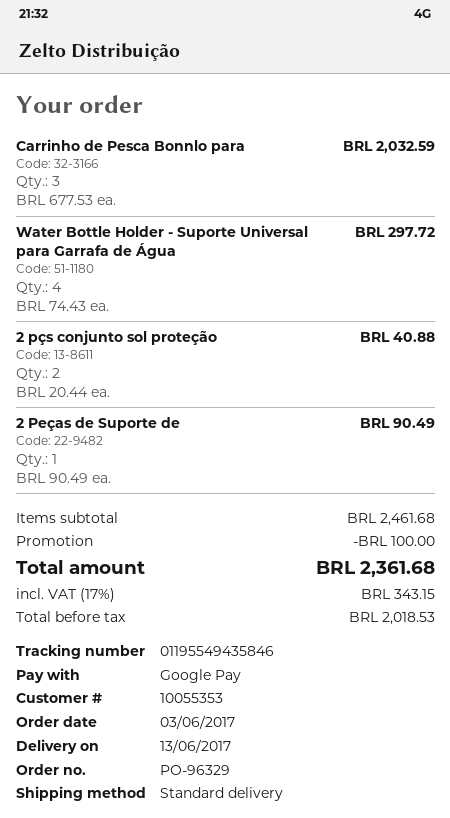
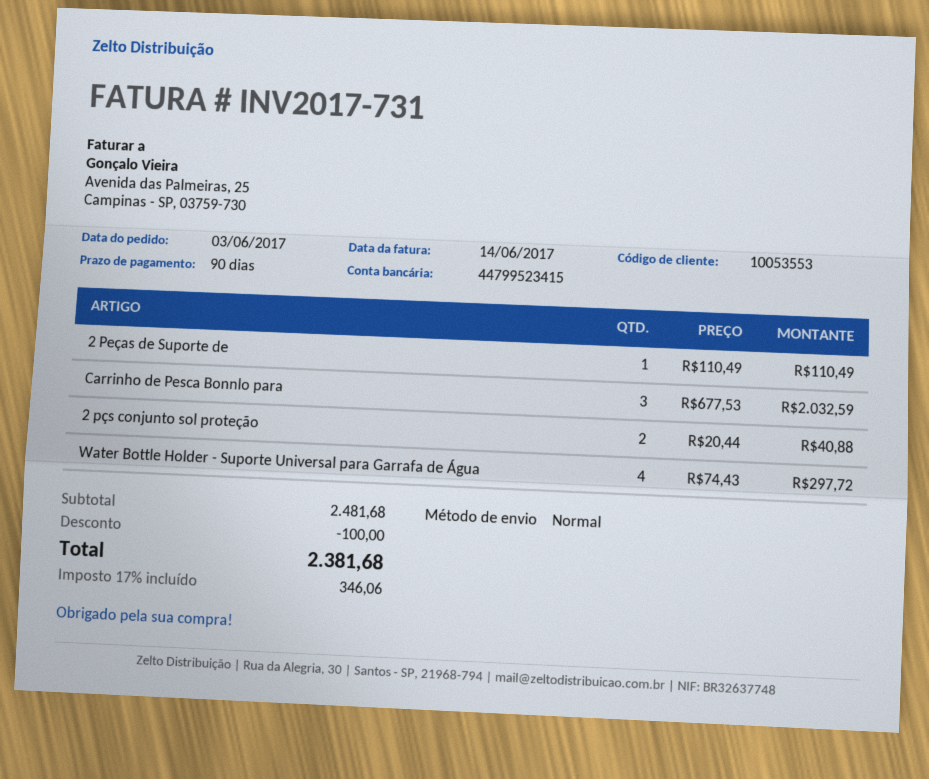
customer number: 10055353 -> 10053553
2 Peças de Suporte de: 1 x 90.49 = 90.49 -> 1 x 110.49 = 110.49
subtotal: 2461.68 -> 2481.68
tax: 17% = 343.15 -> 17% = 346.06
total: 2361.68 -> 2381.68

